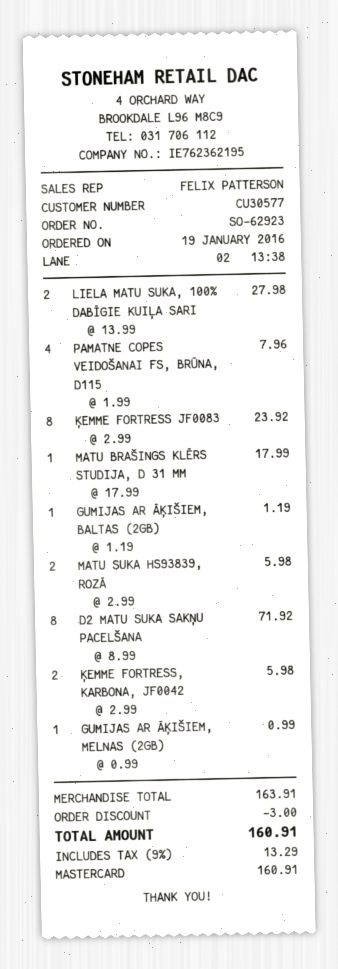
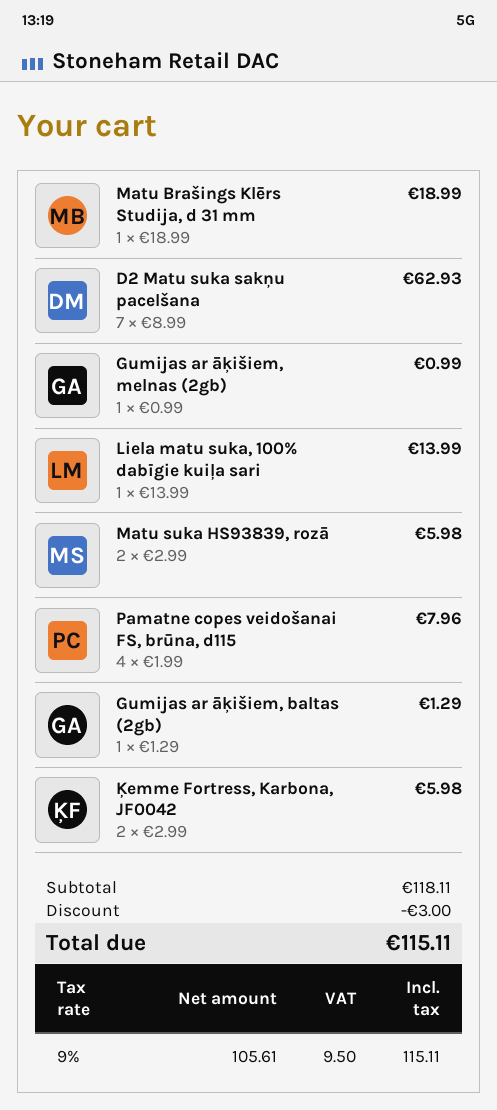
LIELA MATU SUKA, 100% DABĪGIE KUIĻA SARI: 2 x 13.99 = 27.98 -> 1 x 13.99 = 13.99
ĶEMME FORTRESS JF0083: 8 x 2.99 = 23.92 -> none
MATU BRAŠINGS KLĒRS STUDIJA, D 31 MM: 1 x 17.99 = 17.99 -> 1 x 18.99 = 18.99
GUMIJAS AR ĀĶIŠIEM, BALTAS (2GB): 1 x 1.19 = 1.19 -> 1 x 1.29 = 1.29
D2 MATU SUKA SAKŅU PACELŠANA: 8 x 8.99 = 71.92 -> 7 x 8.99 = 62.93
subtotal: 163.91 -> 118.11
tax: 9% = 13.29 -> 9% = 9.50
total: 160.91 -> 115.11

